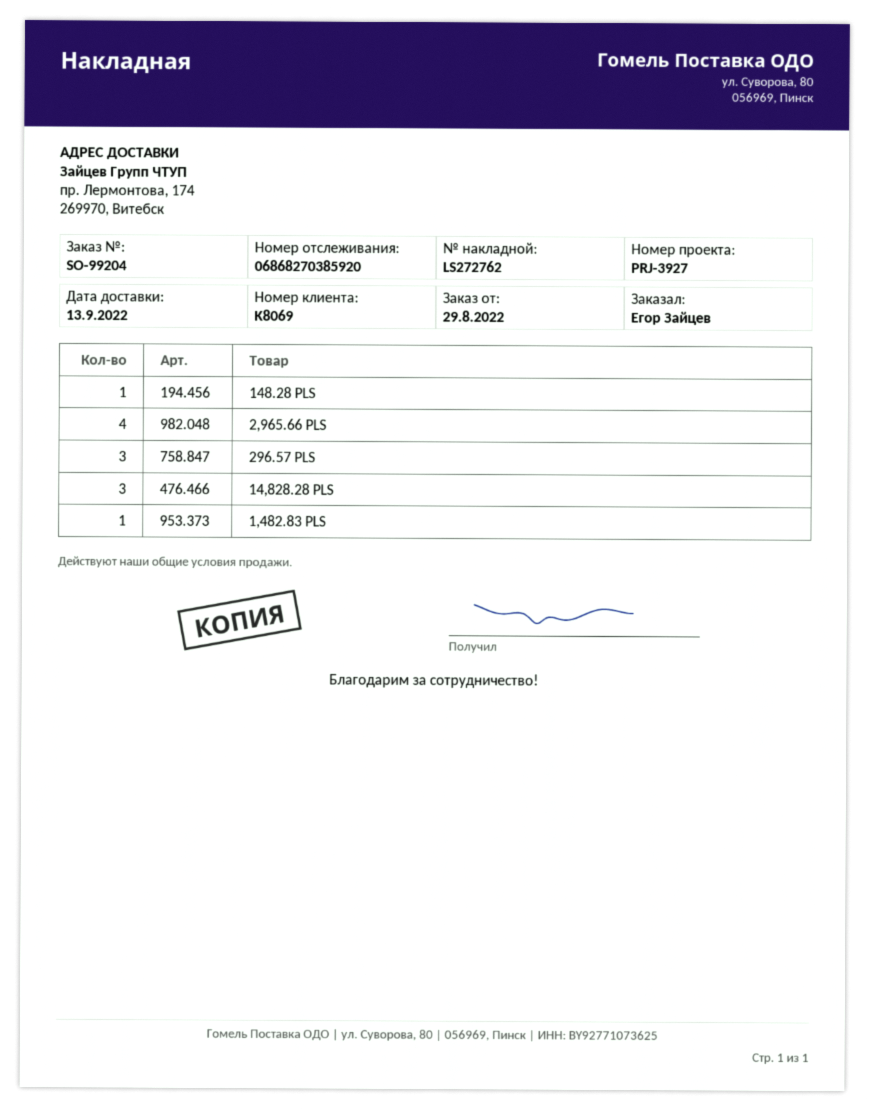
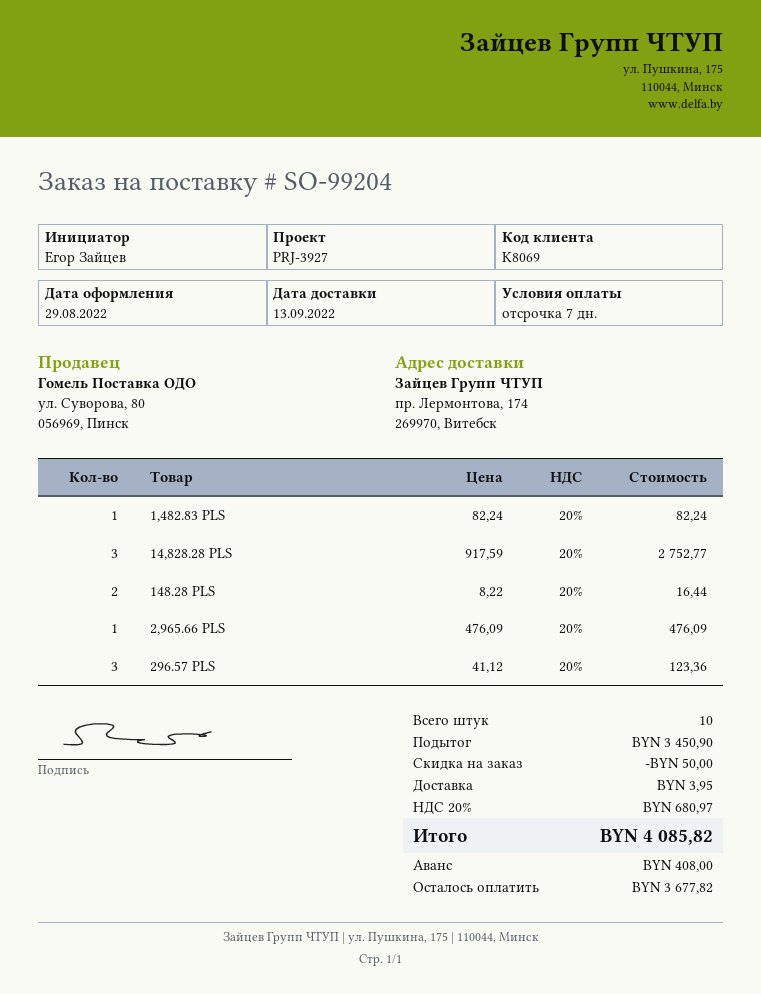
148.28 PLS: 1 -> 2
2,965.66 PLS: 4 -> 1

